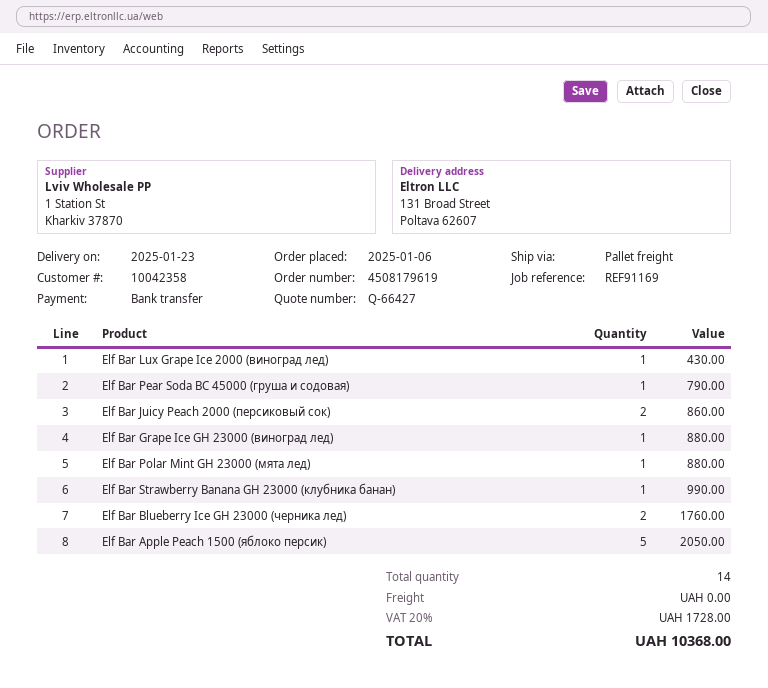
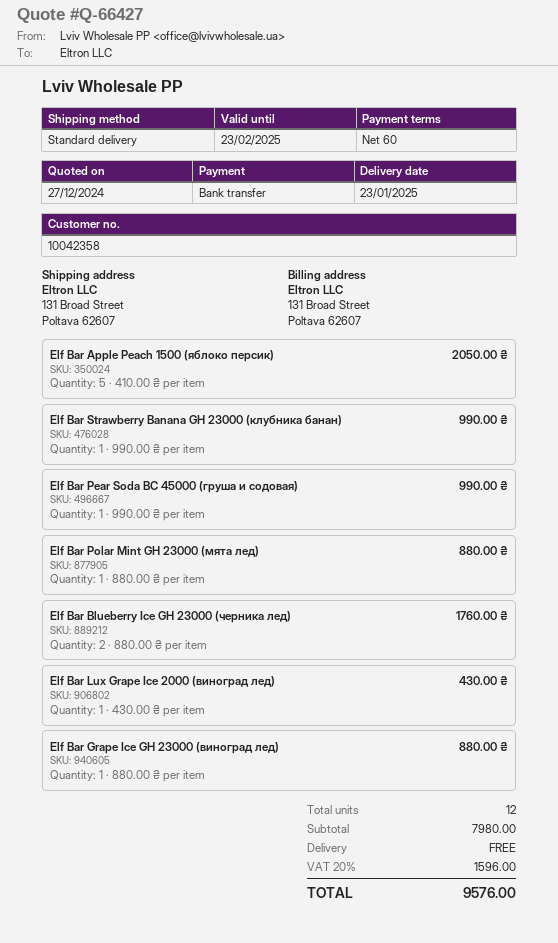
shipping method: pallet freight -> standard
Elf Bar Pear Soda BC 45000 (груша и содовая): 1 for 790.00 -> 1 for 990.00
Elf Bar Juicy Peach 2000 (персиковый сок): 2 for 860.00 -> none
total quantity: 14 -> 12
tax: 20% = 1728.00 -> 20% = 1596.00
total: 10368.00 -> 9576.00

